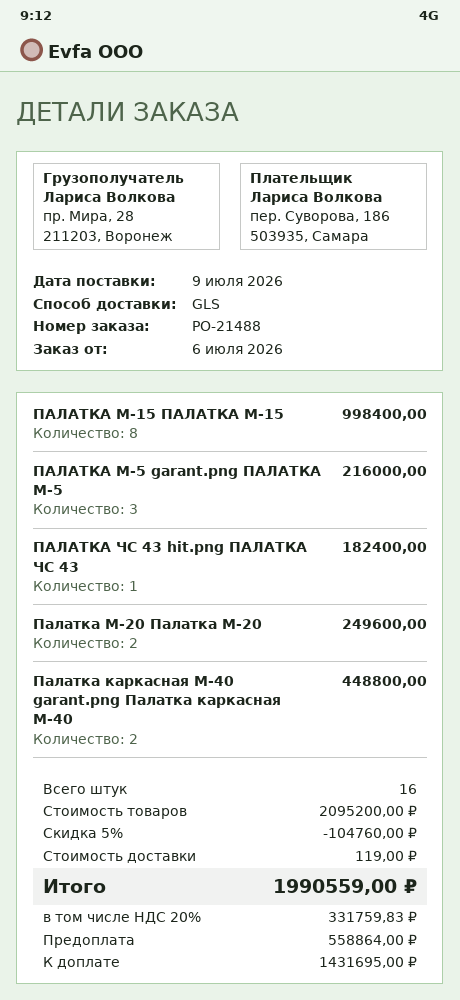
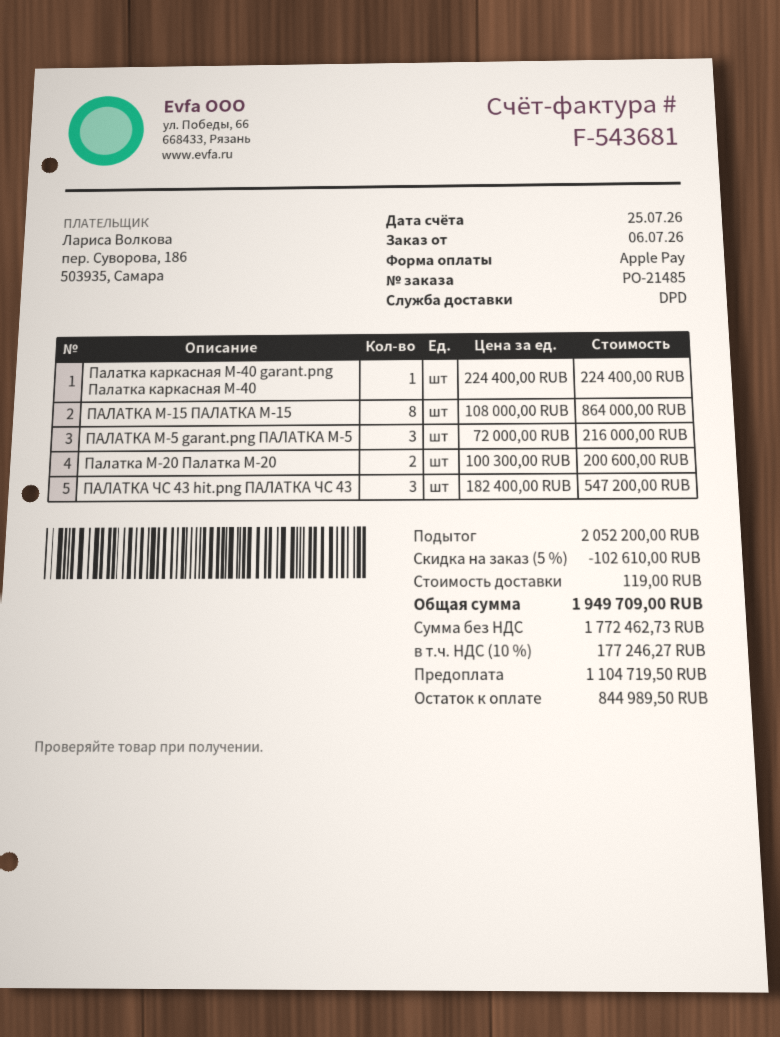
order number: PO-21488 -> PO-21485
shipping method: GLS -> DPD
ПАЛАТКА М-15 ПАЛАТКА М-15: 8 for 998400.00 -> 8 for 864000.00
ПАЛАТКА ЧС 43 hit.png ПАЛАТКА ЧС 43: 1 for 182400.00 -> 3 for 547200.00
Палатка М-20 Палатка М-20: 2 for 249600.00 -> 2 for 200600.00
Палатка каркасная М-40 garant.png Палатка каркасная М-40: 2 for 448800.00 -> 1 for 224400.00
subtotal: 2095200.00 -> 2052200.00
discount: 5% = 104760.00 -> 5% = 102610.00
tax: 20% = 331759.83 -> 10% = 177246.27
total: 1990559.00 -> 1949709.00
deposit: 558864.00 -> 1104719.50
balance: 1431695.00 -> 844989.50

